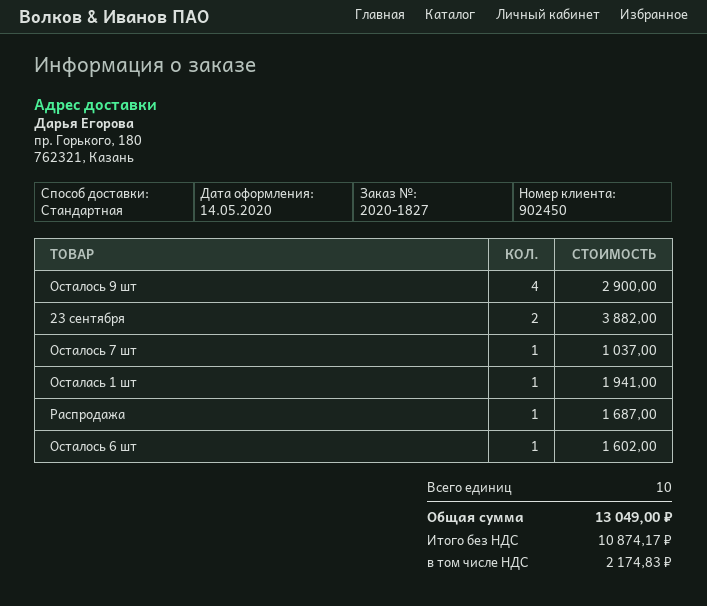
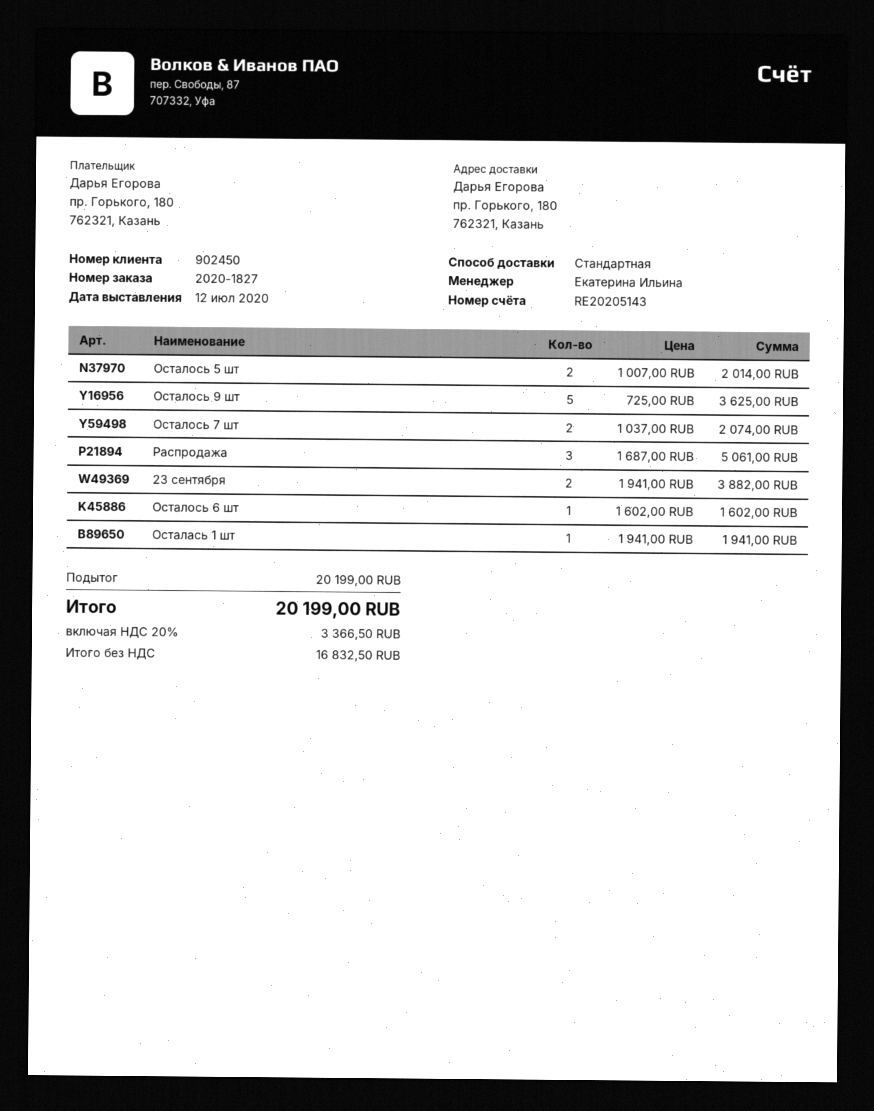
Осталось 9 шт: 4 for 2900.00 -> 5 for 3625.00
Осталось 7 шт: 1 for 1037.00 -> 2 for 2074.00
Распродажа: 1 for 1687.00 -> 3 for 5061.00
Осталось 5 шт: none -> 2 for 2014.00
net: 10874.17 -> 16832.50
tax: 2174.83 -> 3366.50
total: 13049.00 -> 20199.00

